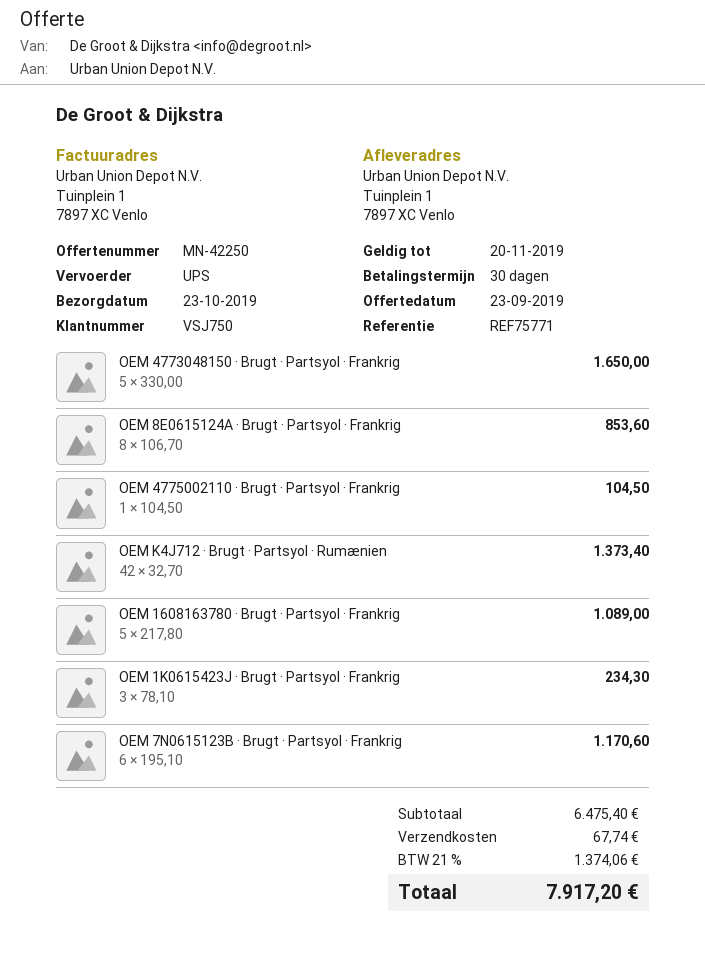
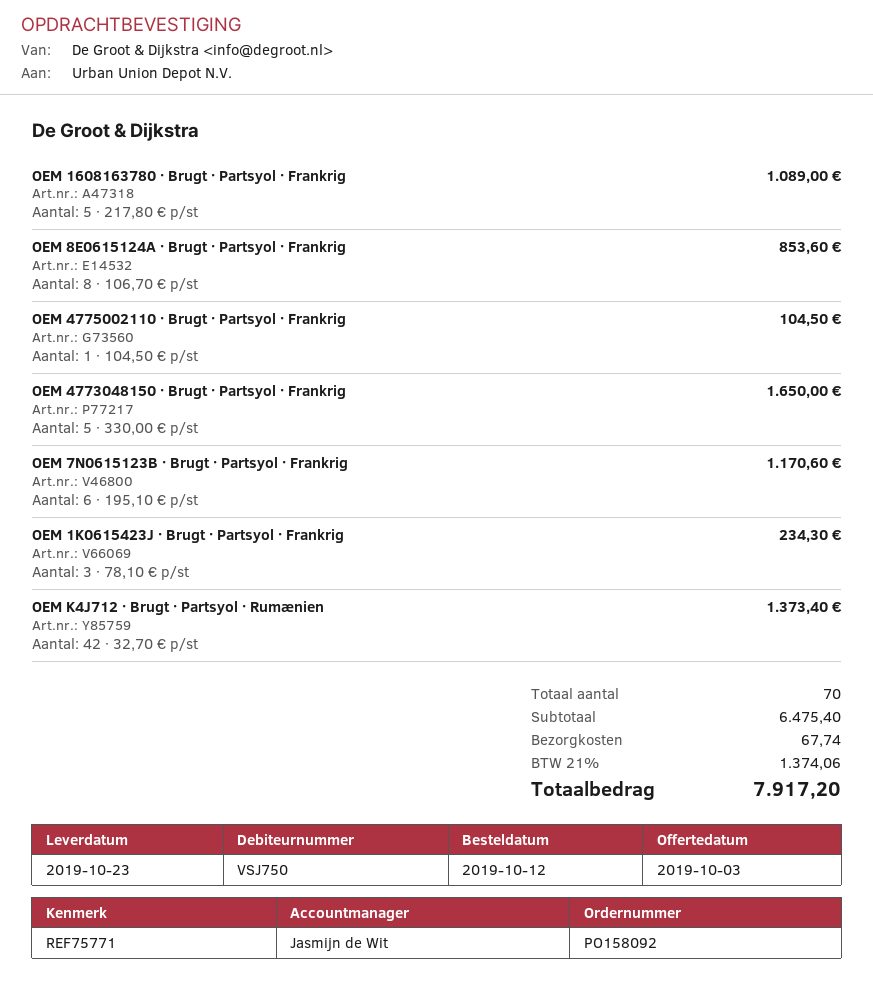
quote date: 2019-09-23 -> 2019-10-03

